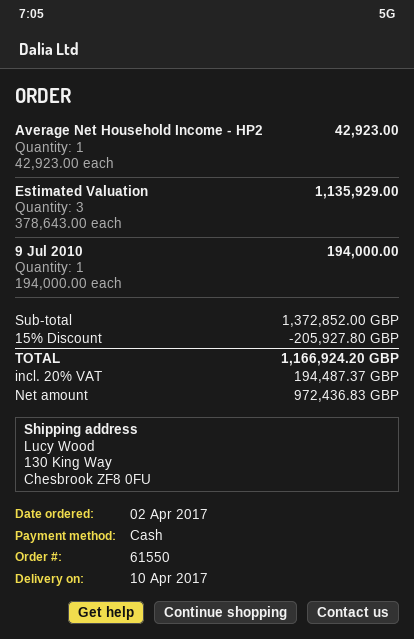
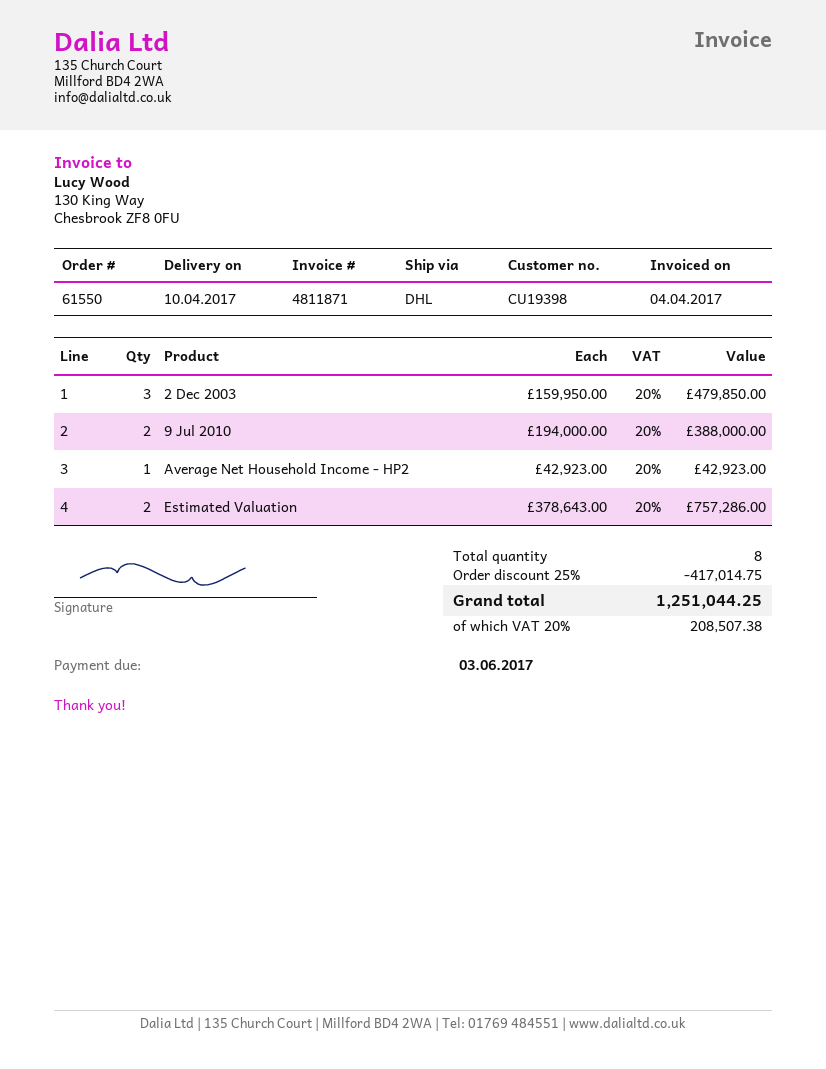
Estimated Valuation: 3 x 378643.00 = 1135929.00 -> 2 x 378643.00 = 757286.00
9 Jul 2010: 1 x 194000.00 = 194000.00 -> 2 x 194000.00 = 388000.00
2 Dec 2003: none -> 3 x 159950.00 = 479850.00
discount: 15% = 205927.80 -> 25% = 417014.75
tax: 20% = 194487.37 -> 20% = 208507.38
total: 1166924.20 -> 1251044.25

